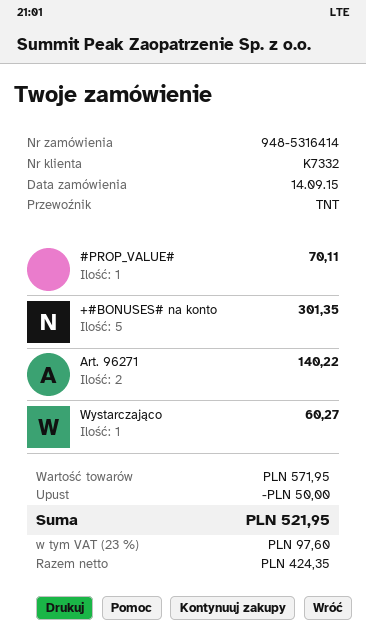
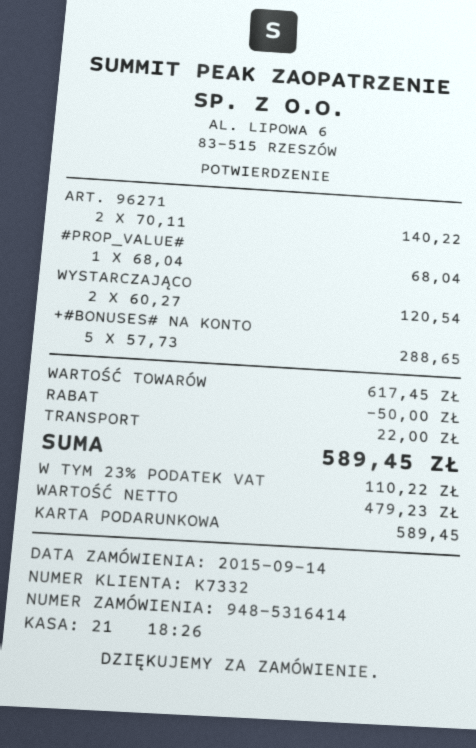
#PROP_VALUE#: 1 for 70.11 -> 1 for 68.04
+#BONUSES# na konto: 5 for 301.35 -> 5 for 288.65
Wystarczająco: 1 for 60.27 -> 2 for 120.54
subtotal: 571.95 -> 617.45
shipping: none -> 22.00
net: 424.35 -> 479.23
tax: 23% = 97.60 -> 23% = 110.22
total: 521.95 -> 589.45

